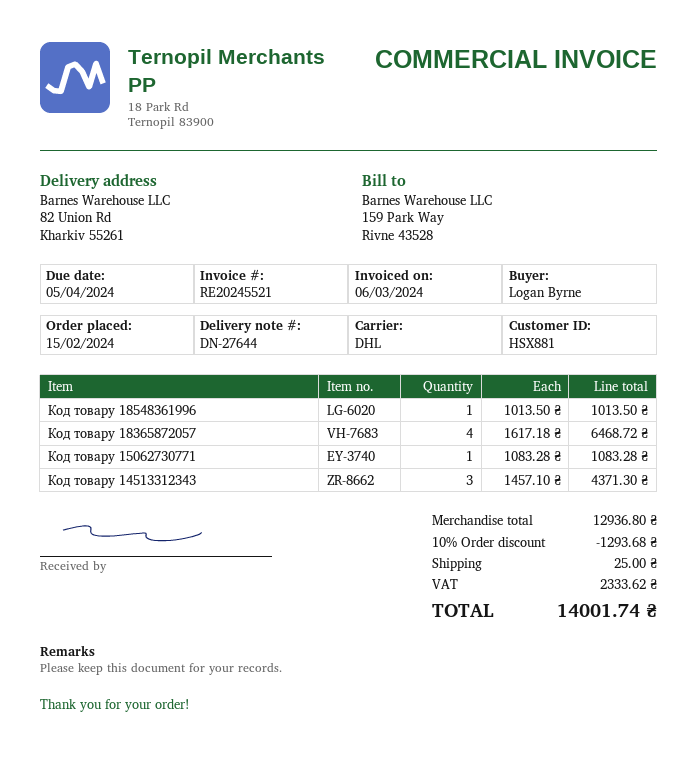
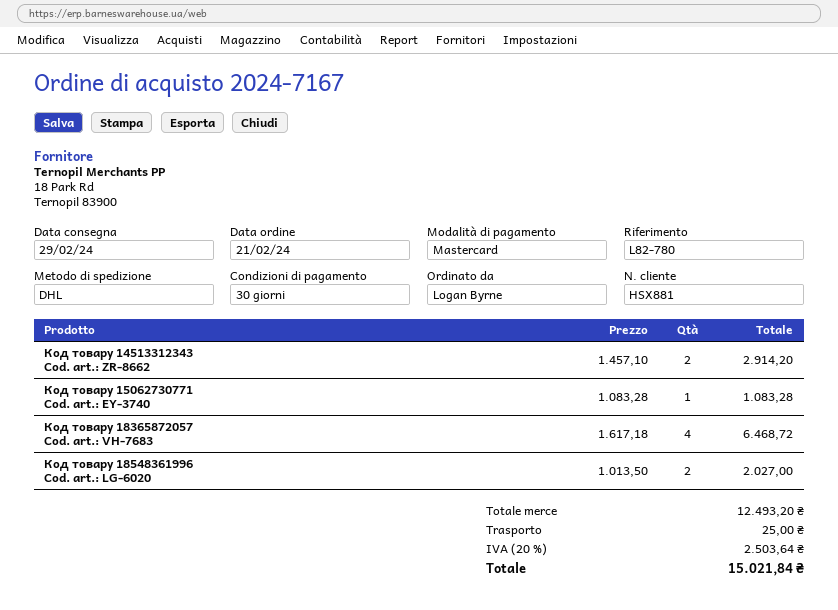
order date: 2024-02-15 -> 2024-02-21
Код товару 18548361996: 1 x 1013.50 = 1013.50 -> 2 x 1013.50 = 2027.00
Код товару 14513312343: 3 x 1457.10 = 4371.30 -> 2 x 1457.10 = 2914.20
subtotal: 12936.80 -> 12493.20
discount: 10% = 1293.68 -> none
tax: 2333.62 -> 2503.64
total: 14001.74 -> 15021.84

